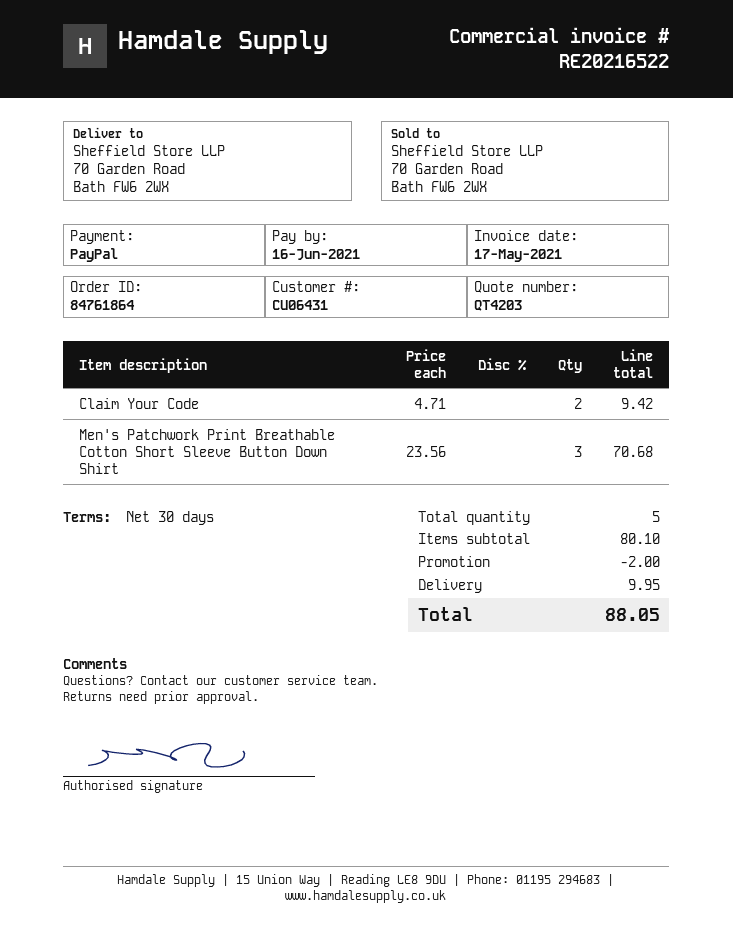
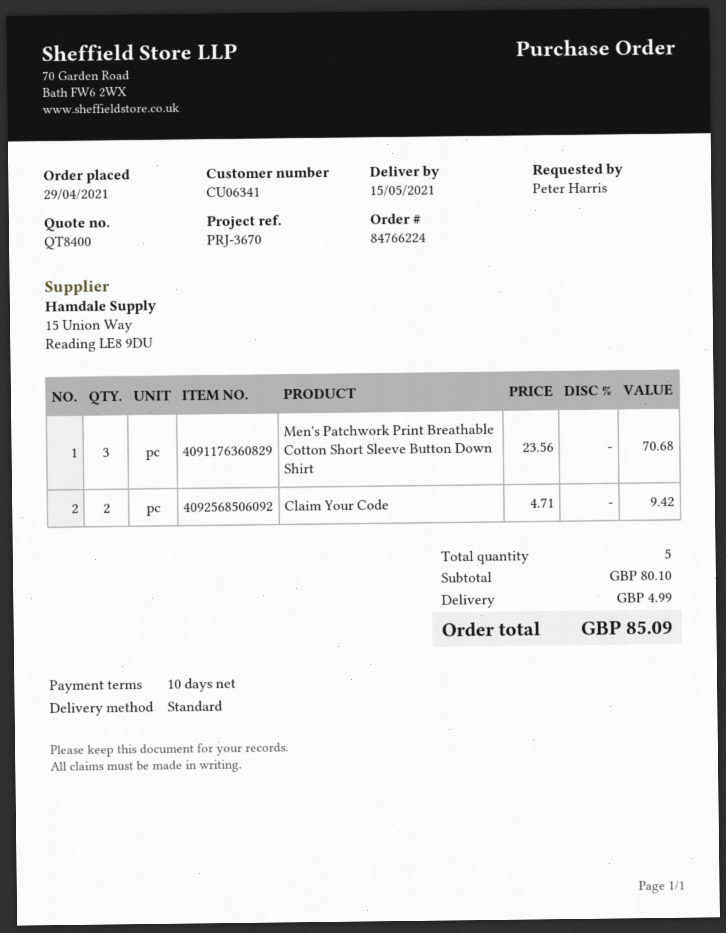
quote number: QT4203 -> QT8400
order number: 84761864 -> 84766224
payment terms: 30 days -> 10 days
customer number: CU06431 -> CU06341
discount: 2.00 -> none
shipping: 9.95 -> 4.99
total: 88.05 -> 85.09

